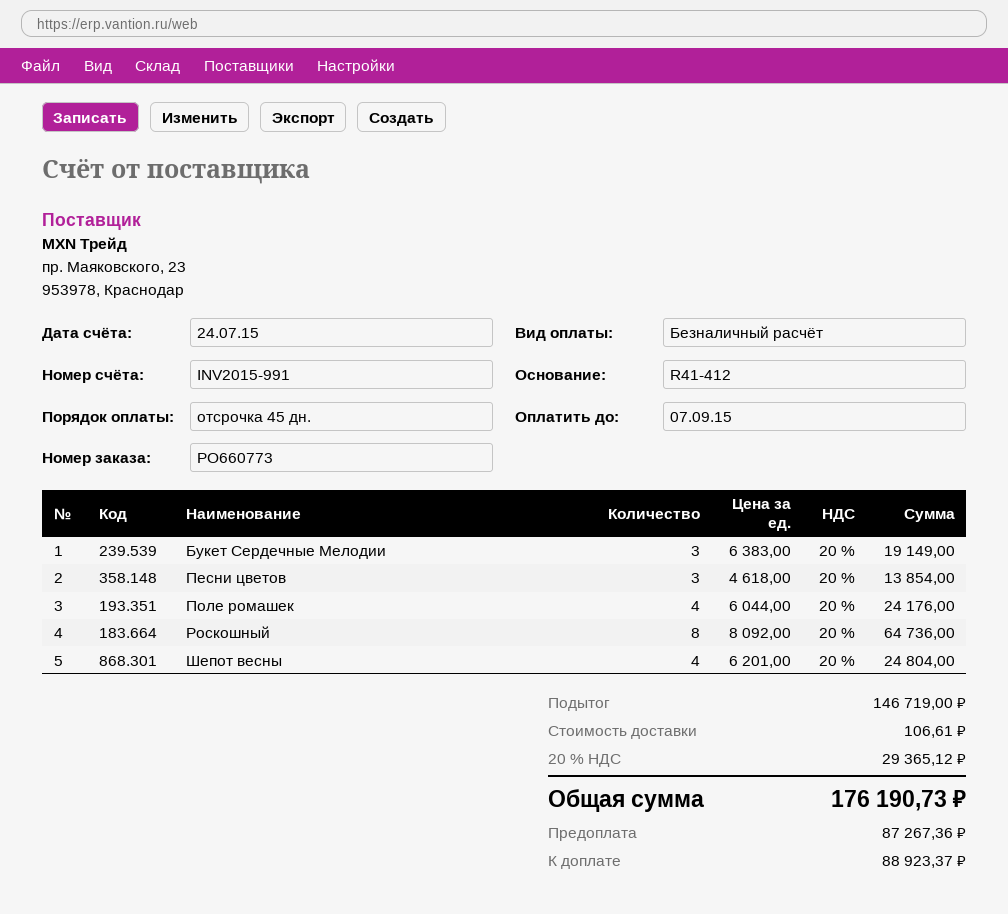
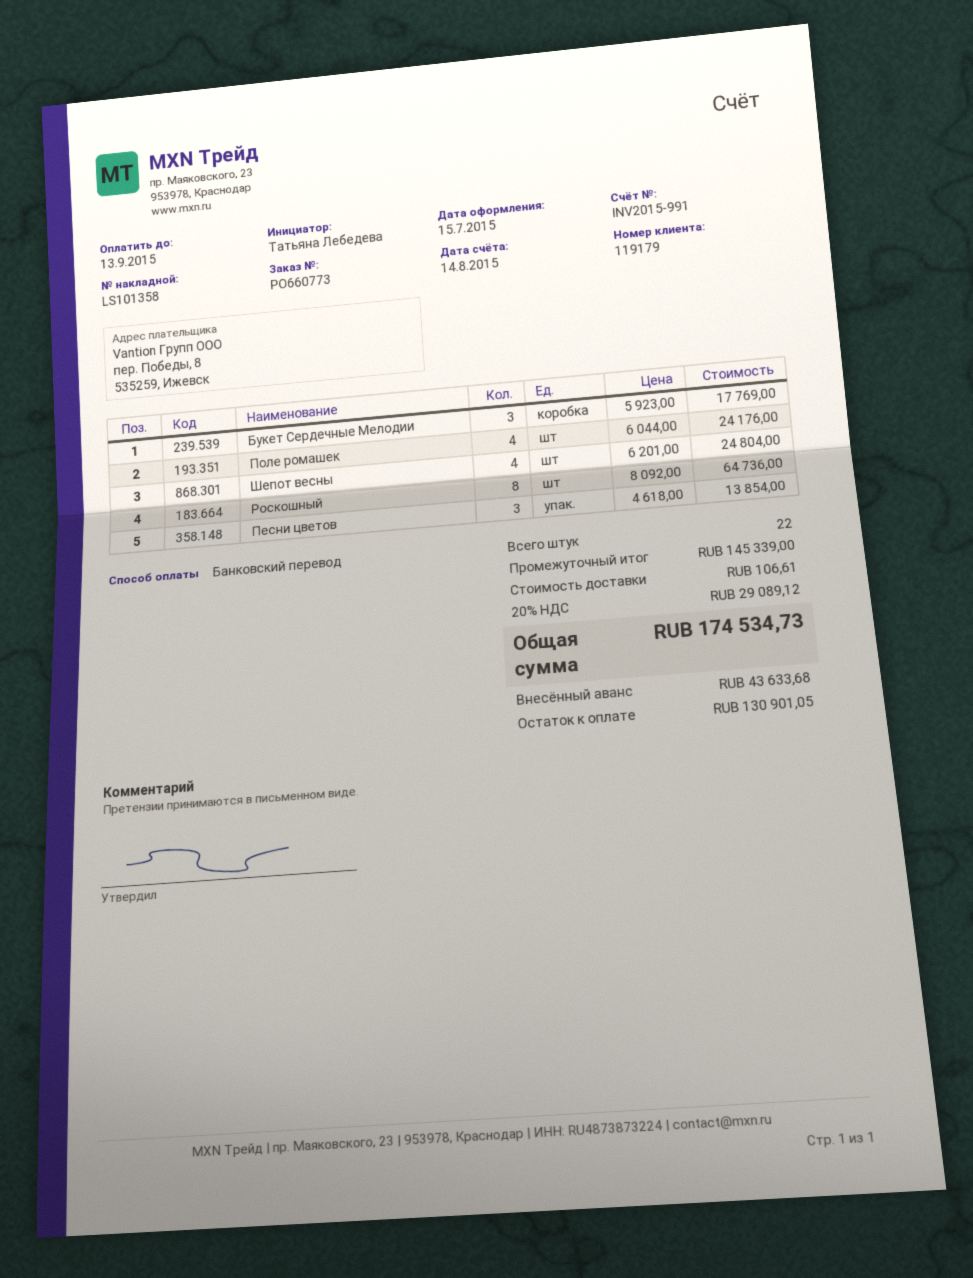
invoice date: 2015-07-24 -> 2015-08-14
due date: 2015-09-07 -> 2015-09-13
Букет Сердечные Мелодии: 3 x 6383.00 = 19149.00 -> 3 x 5923.00 = 17769.00
subtotal: 146719.00 -> 145339.00
tax: 20% = 29365.12 -> 20% = 29089.12
total: 176190.73 -> 174534.73
deposit: 87267.36 -> 43633.68
balance: 88923.37 -> 130901.05

